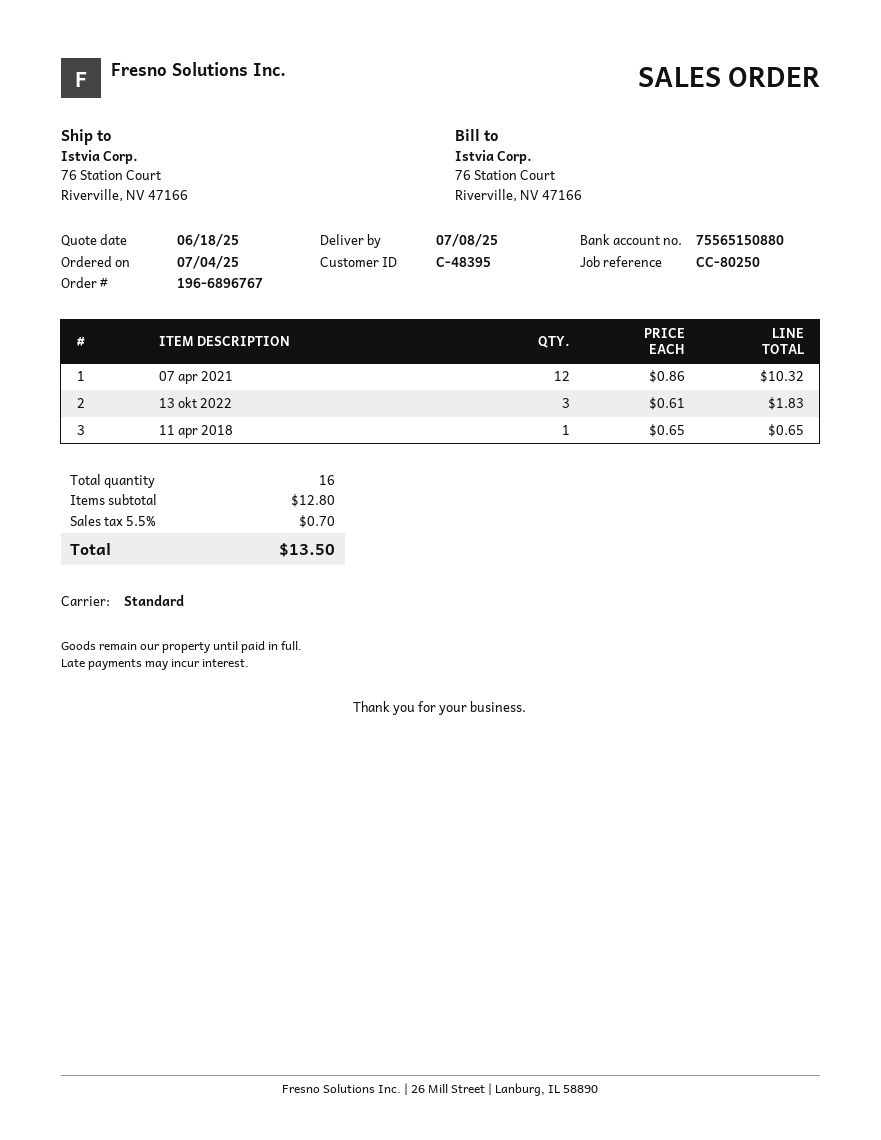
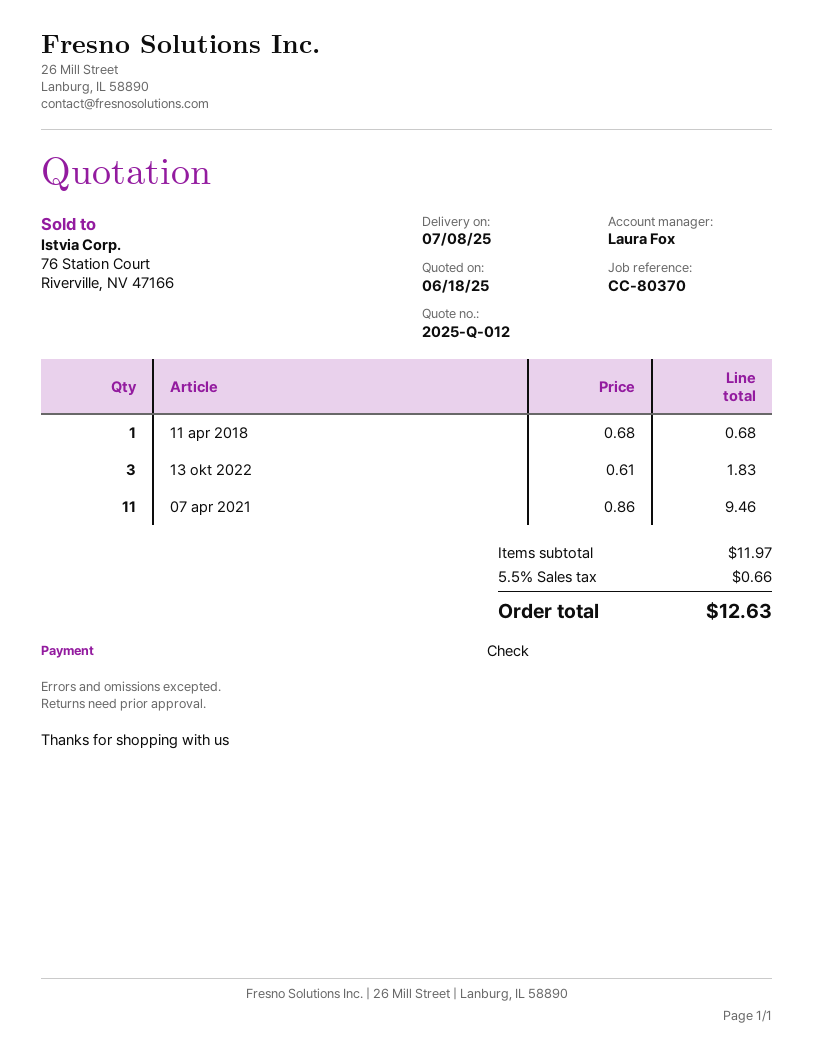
reference: CC-80250 -> CC-80370
07 apr 2021: 12 x 0.86 = 10.32 -> 11 x 0.86 = 9.46
11 apr 2018: 1 x 0.65 = 0.65 -> 1 x 0.68 = 0.68
subtotal: 12.80 -> 11.97
tax: 5.5% = 0.70 -> 5.5% = 0.66
total: 13.50 -> 12.63

